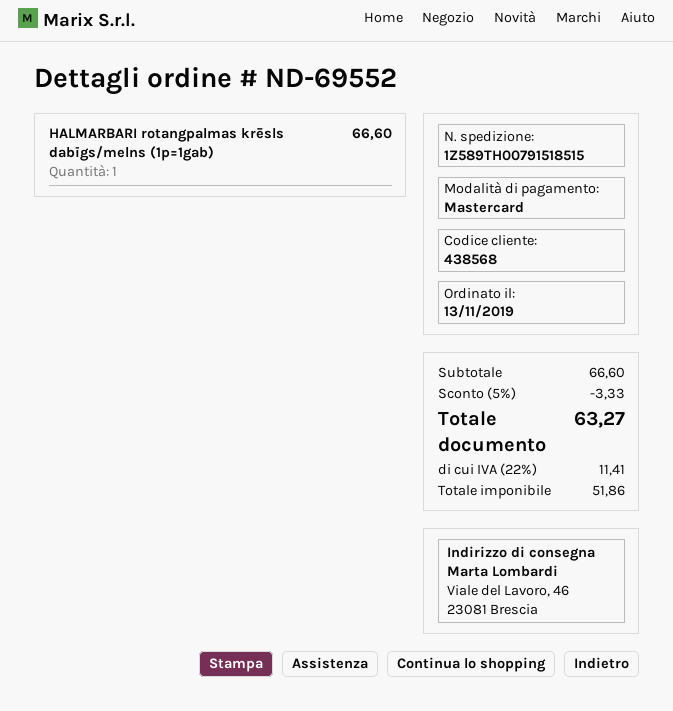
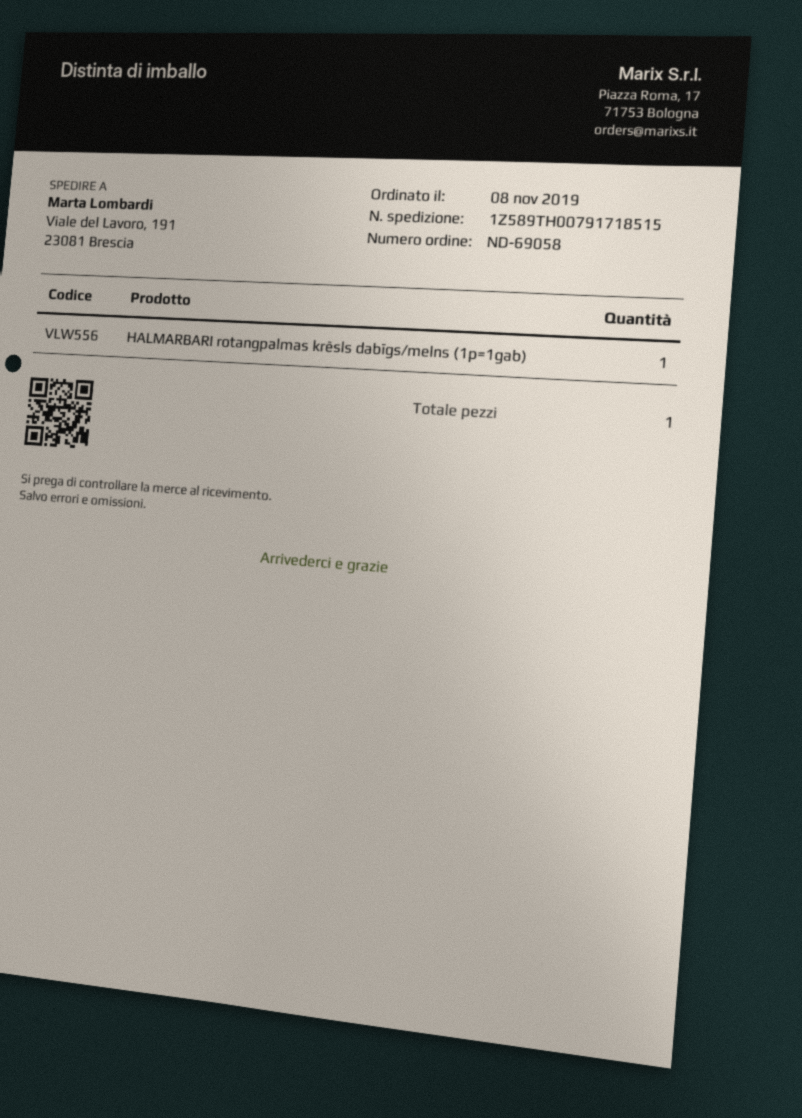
order number: ND-69552 -> ND-69058
order date: 2019-11-13 -> 2019-11-08
tracking number: 1Z589TH00791518515 -> 1Z589TH00791718515
ship to: Viale del Lavoro, 46, 23081 Brescia -> Viale del Lavoro, 191, 23081 Brescia

